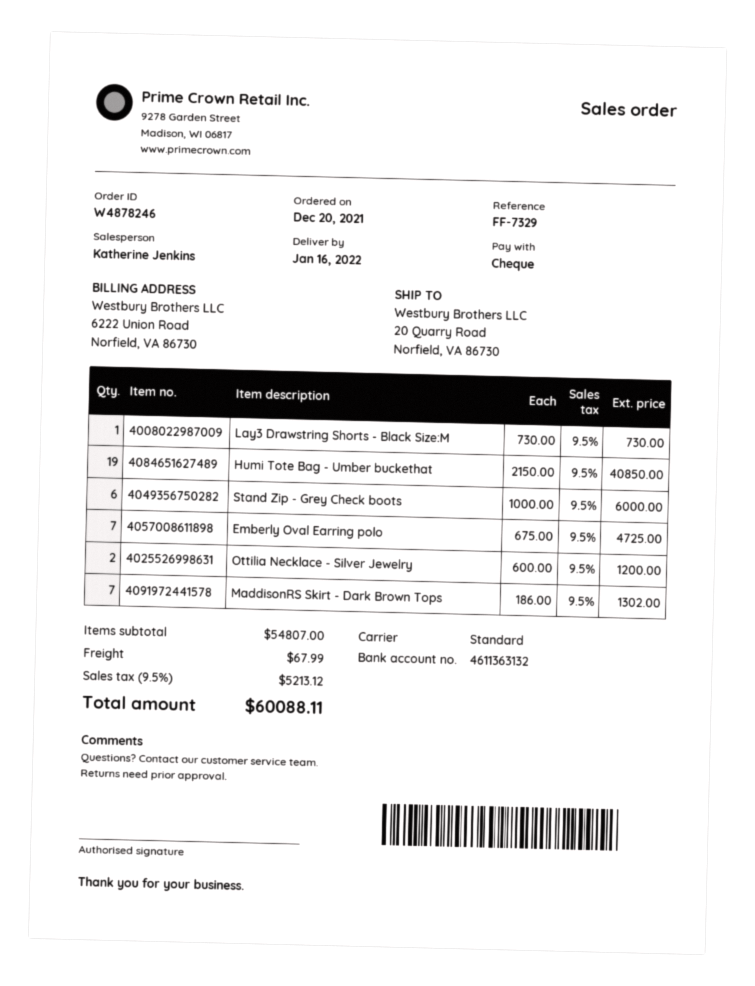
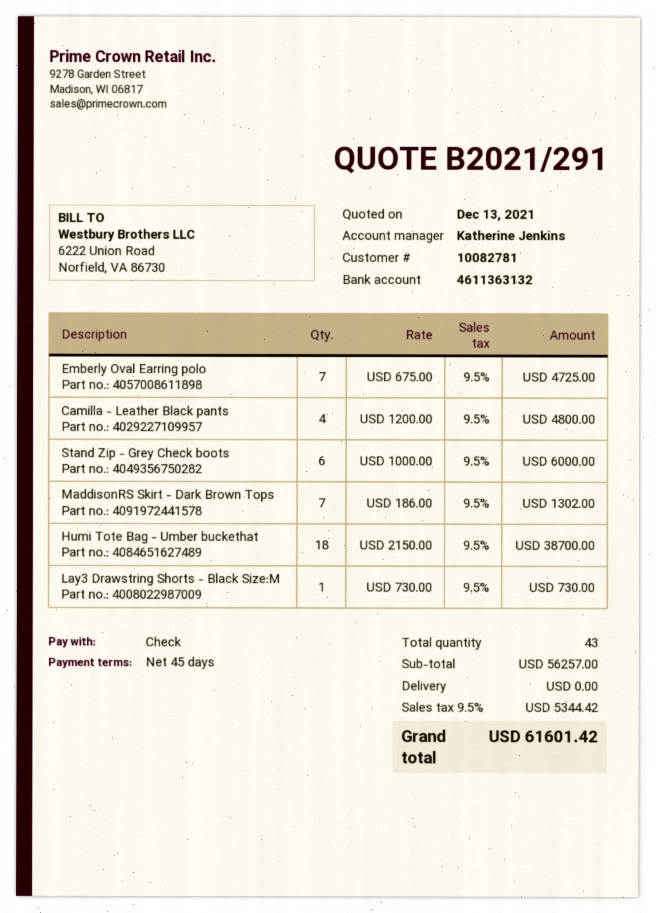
Humi Tote Bag - Umber buckethat: 19 x 2150.00 = 40850.00 -> 18 x 2150.00 = 38700.00
Ottilia Necklace - Silver Jewelry: 2 x 600.00 = 1200.00 -> none
Camilla - Leather Black pants: none -> 4 x 1200.00 = 4800.00
subtotal: 54807.00 -> 56257.00
shipping: 67.99 -> 0.00
tax: 9.5% = 5213.12 -> 9.5% = 5344.42
total: 60088.11 -> 61601.42

